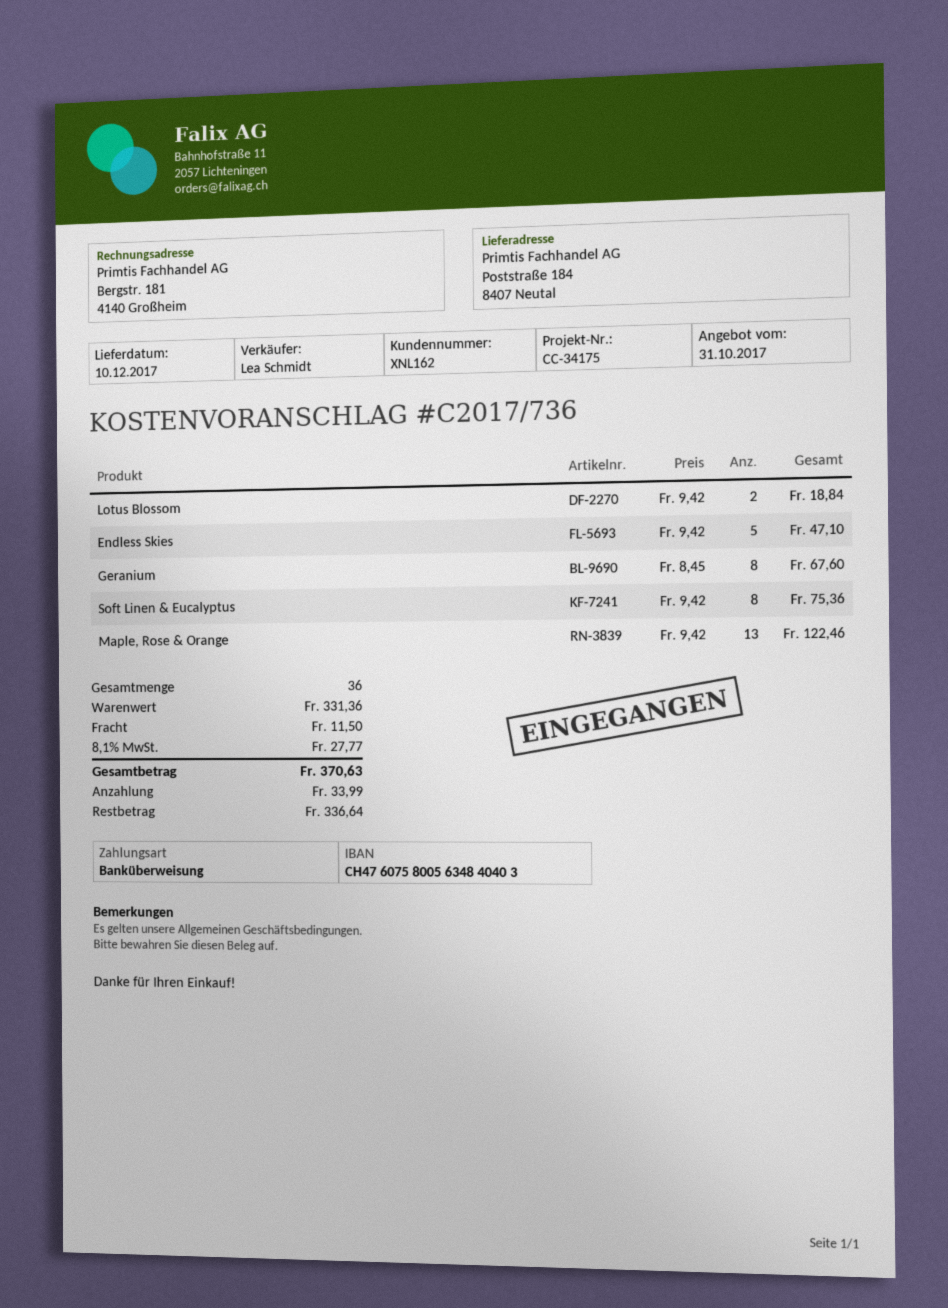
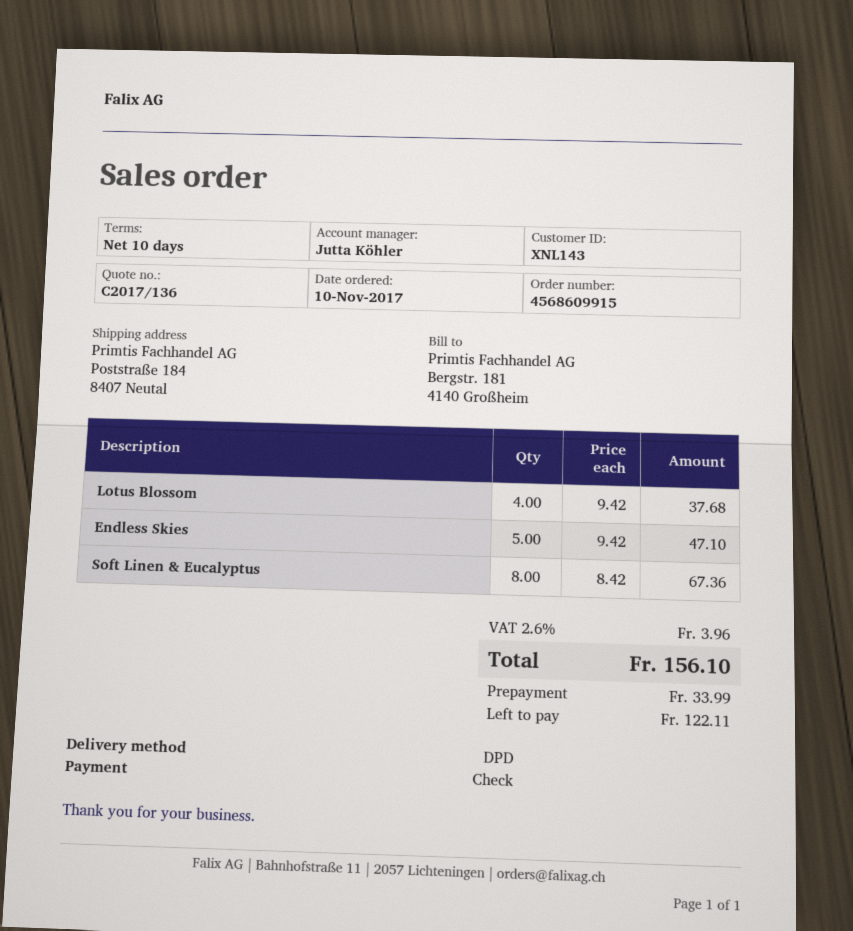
quote number: C2017/736 -> C2017/136
customer number: XNL162 -> XNL143
sales rep: Lea Schmidt -> Jutta Köhler
payment method: bank transfer -> cheque
Lotus Blossom: 2 x 9.42 = 18.84 -> 4 x 9.42 = 37.68
Geranium: 8 x 8.45 = 67.60 -> none
Soft Linen & Eucalyptus: 8 x 9.42 = 75.36 -> 8 x 8.42 = 67.36
Maple, Rose & Orange: 13 x 9.42 = 122.46 -> none
shipping: 11.50 -> none
tax: 8.1% = 27.77 -> 2.6% = 3.96
total: 370.63 -> 156.10
balance: 336.64 -> 122.11

